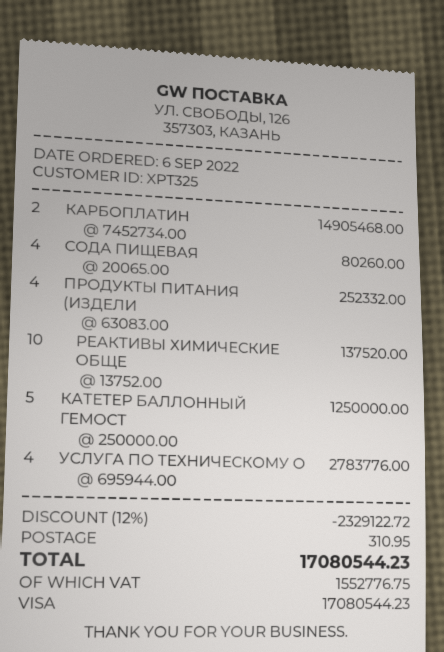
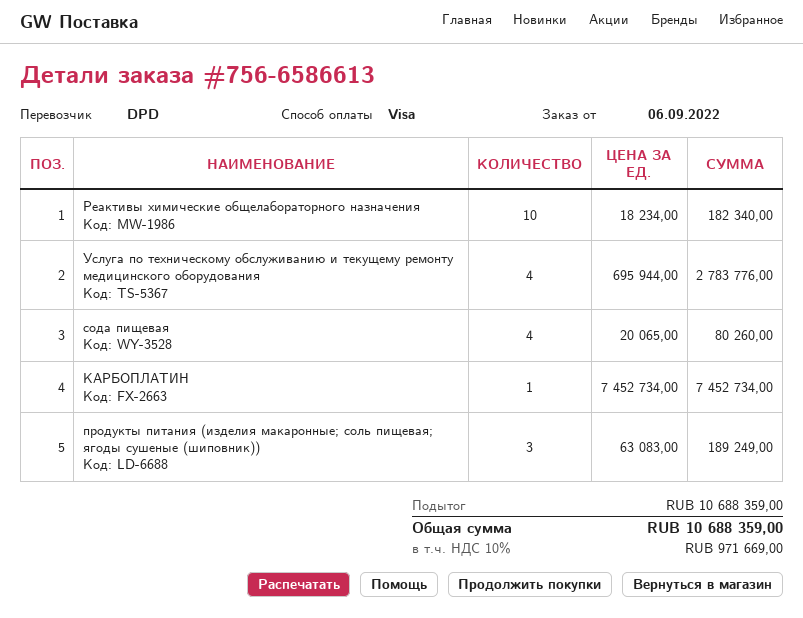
КАРБОПЛАТИН: 2 x 7452734.00 = 14905468.00 -> 1 x 7452734.00 = 7452734.00
ПРОДУКТЫ ПИТАНИЯ (ИЗДЕЛИ: 4 x 63083.00 = 252332.00 -> 3 x 63083.00 = 189249.00
РЕАКТИВЫ ХИМИЧЕСКИЕ ОБЩЕ: 10 x 13752.00 = 137520.00 -> 10 x 18234.00 = 182340.00
КАТЕТЕР БАЛЛОННЫЙ ГЕМОСТ: 5 x 250000.00 = 1250000.00 -> none
discount: 12% = 2329122.72 -> none
shipping: 310.95 -> none
tax: 1552776.75 -> 971669.00
total: 17080544.23 -> 10688359.00

